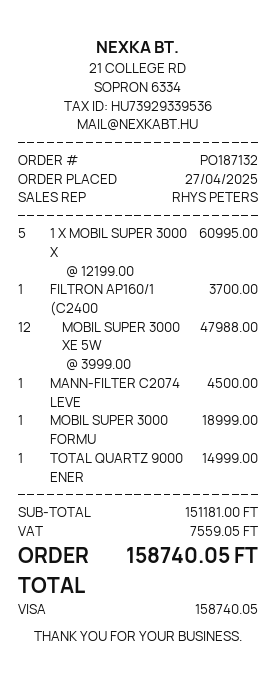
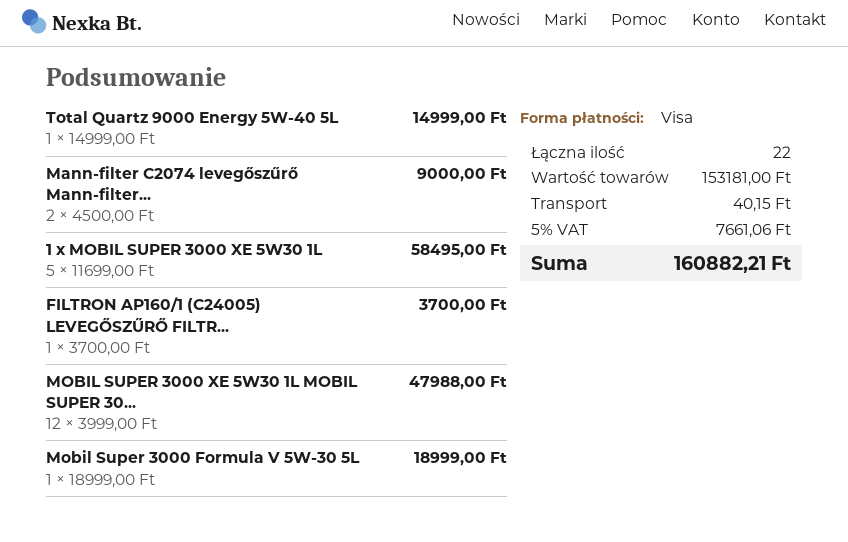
1 X MOBIL SUPER 3000 X: 5 x 12199.00 = 60995.00 -> 5 x 11699.00 = 58495.00
MANN-FILTER C2074 LEVE: 1 x 4500.00 = 4500.00 -> 2 x 4500.00 = 9000.00
subtotal: 151181.00 -> 153181.00
shipping: none -> 40.15
tax: 7559.05 -> 7661.06
total: 158740.05 -> 160882.21

